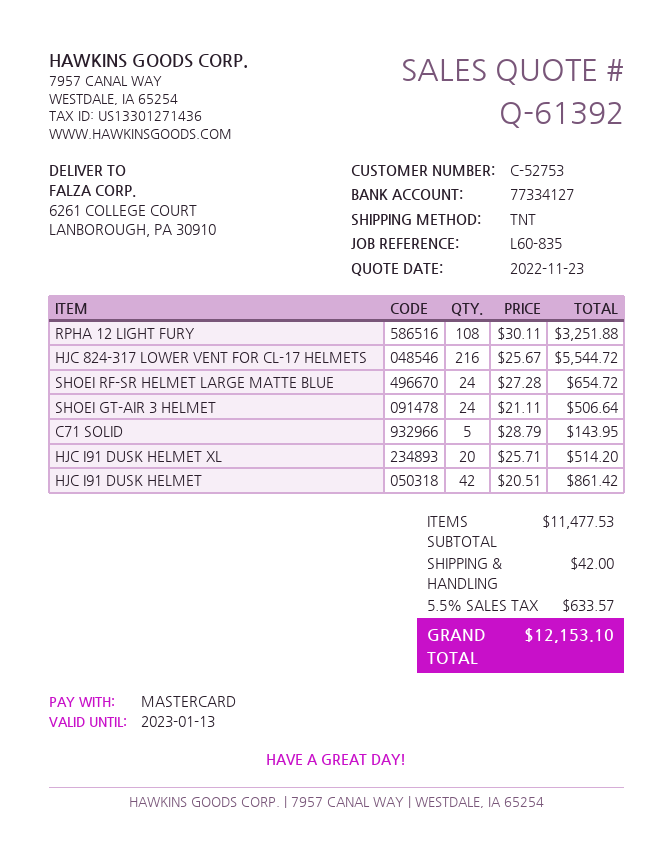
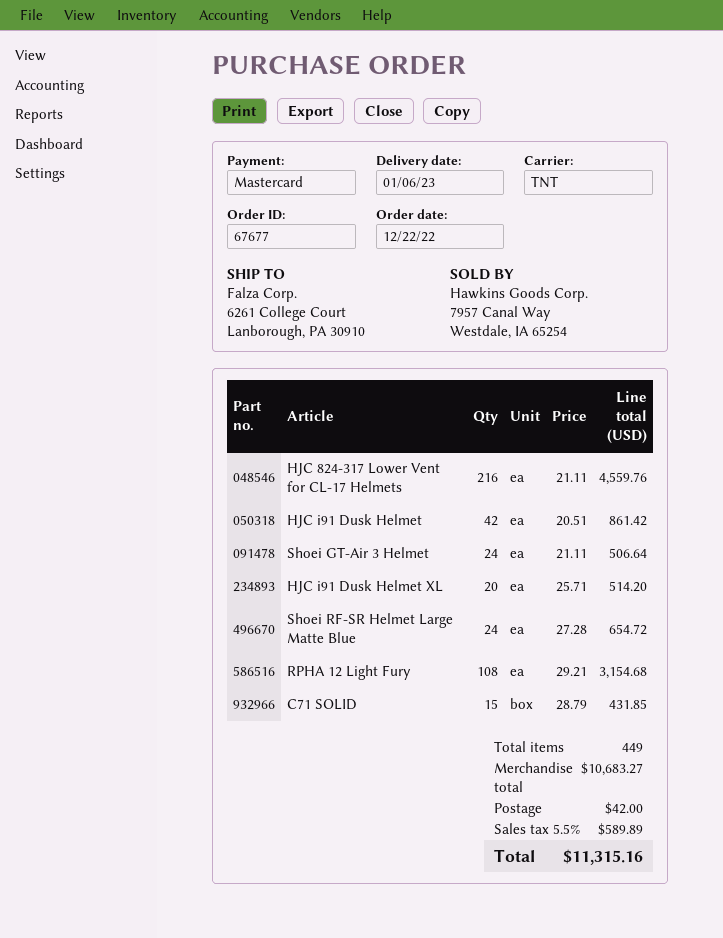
RPHA 12 LIGHT FURY: 108 x 30.11 = 3251.88 -> 108 x 29.21 = 3154.68
HJC 824-317 LOWER VENT FOR CL-17 HELMETS: 216 x 25.67 = 5544.72 -> 216 x 21.11 = 4559.76
C71 SOLID: 5 x 28.79 = 143.95 -> 15 x 28.79 = 431.85
subtotal: 11477.53 -> 10683.27
tax: 5.5% = 633.57 -> 5.5% = 589.89
total: 12153.10 -> 11315.16

